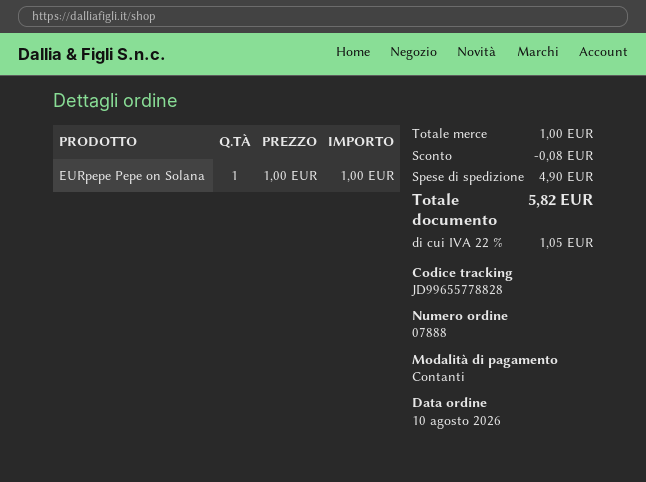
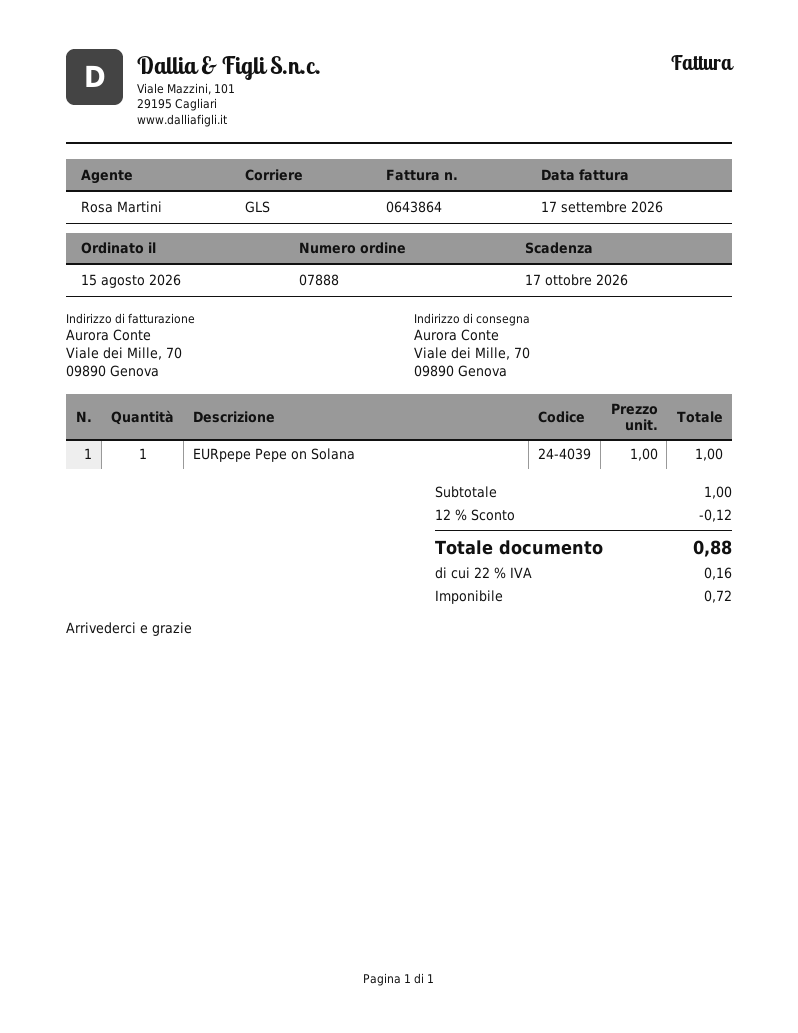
order date: 2026-08-10 -> 2026-08-15
discount: 0.08 -> 0.12
shipping: 4.90 -> none
tax: 22% = 1.05 -> 22% = 0.16
total: 5.82 -> 0.88

